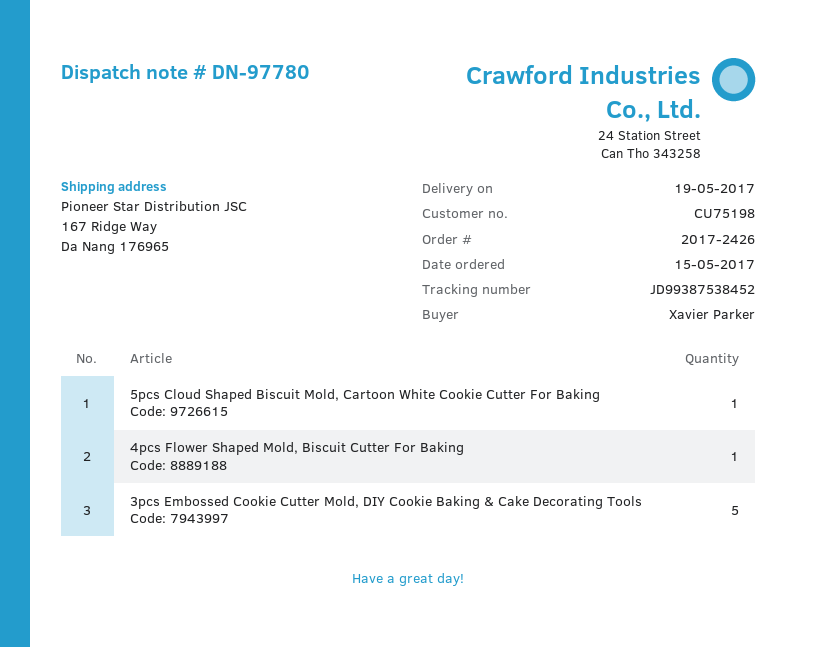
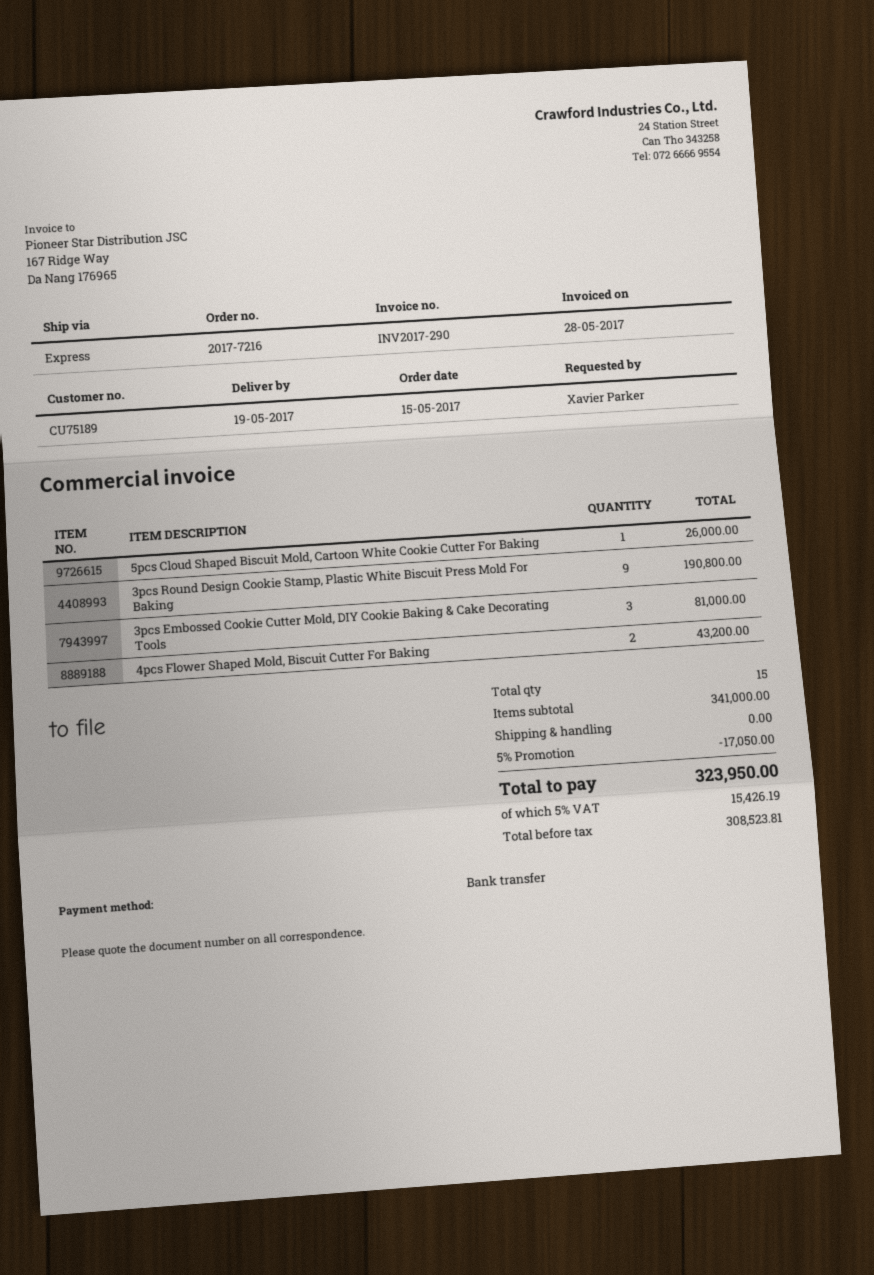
order number: 2017-2426 -> 2017-7216
customer number: CU75198 -> CU75189
4pcs Flower Shaped Mold, Biscuit Cutter For Baking: 1 -> 2
3pcs Embossed Cookie Cutter Mold, DIY Cookie Baking & Cake Decorating Tools: 5 -> 3
3pcs Round Design Cookie Stamp, Plastic White Biscuit Press Mold For Baking: none -> 9

